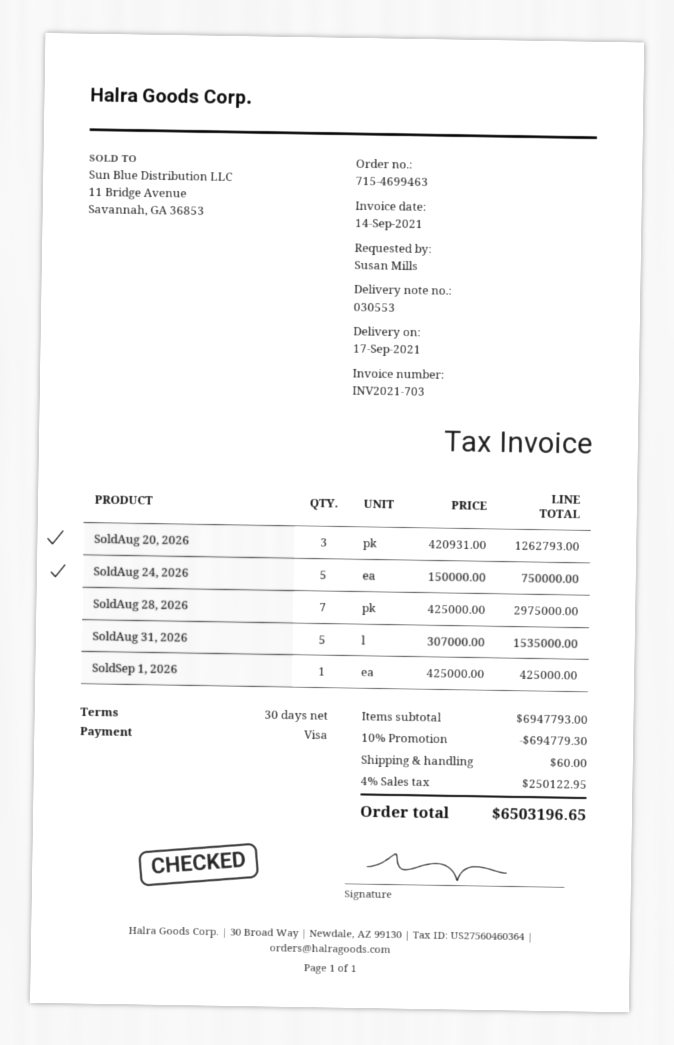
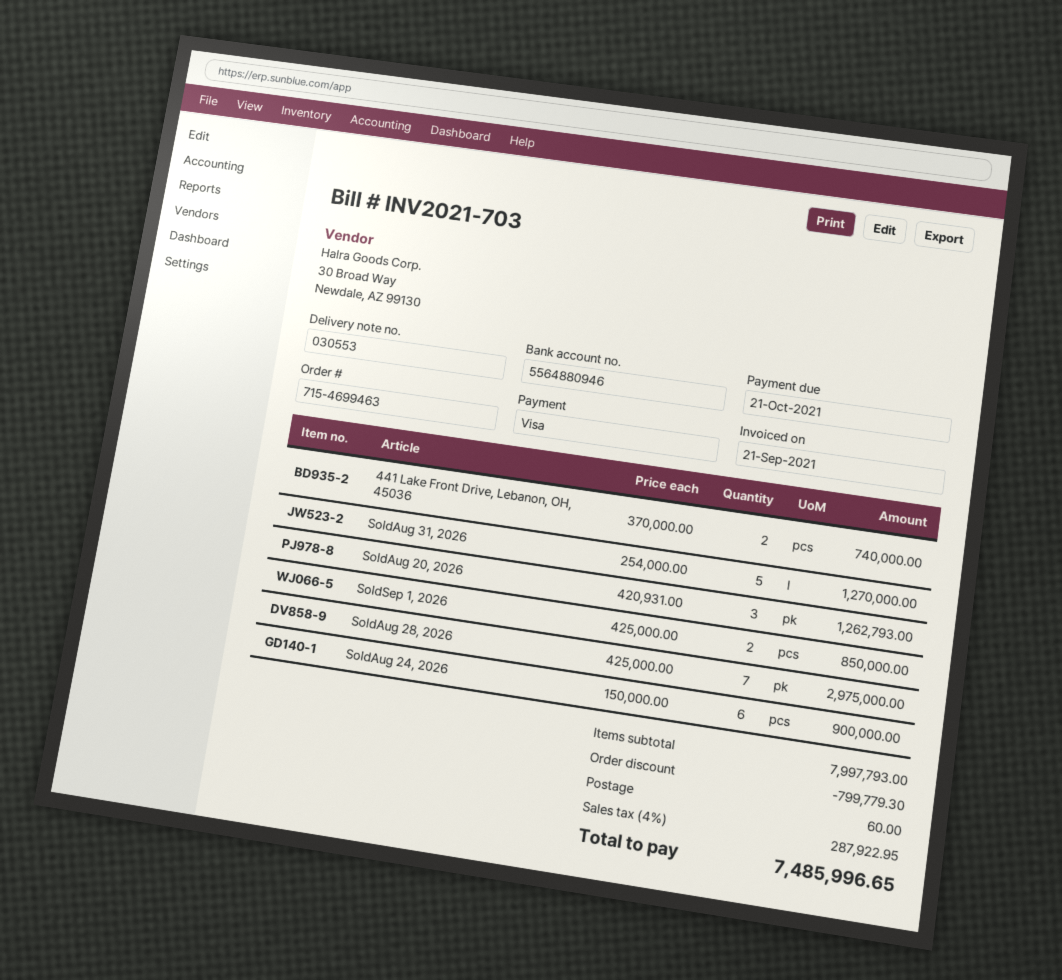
invoice date: 2021-09-14 -> 2021-09-21
SoldAug 24, 2026: 5 x 150000.00 = 750000.00 -> 6 x 150000.00 = 900000.00
SoldAug 31, 2026: 5 x 307000.00 = 1535000.00 -> 5 x 254000.00 = 1270000.00
SoldSep 1, 2026: 1 x 425000.00 = 425000.00 -> 2 x 425000.00 = 850000.00
441 Lake Front Drive, Lebanon, OH, 45036: none -> 2 x 370000.00 = 740000.00
subtotal: 6947793.00 -> 7997793.00
discount: 694779.30 -> 799779.30
tax: 4% = 250122.95 -> 4% = 287922.95
total: 6503196.65 -> 7485996.65

